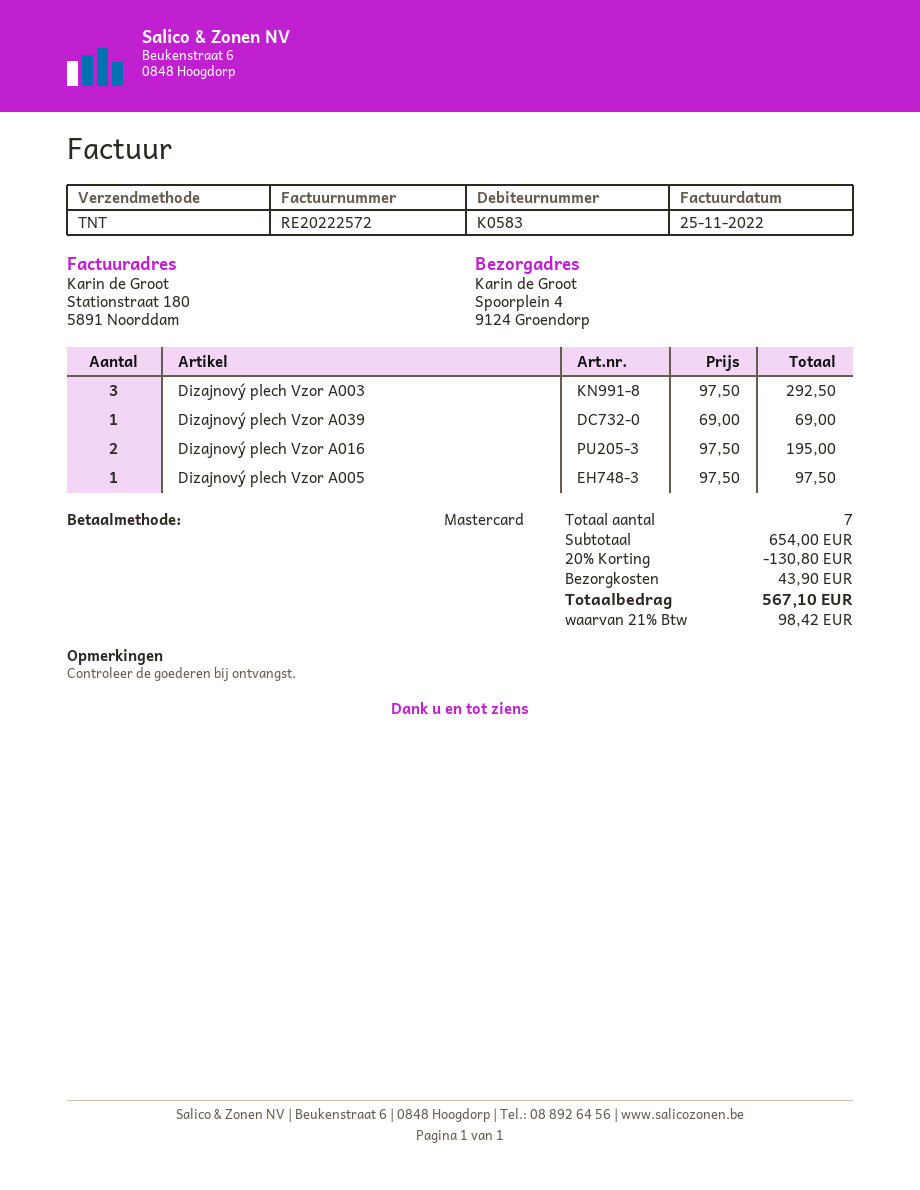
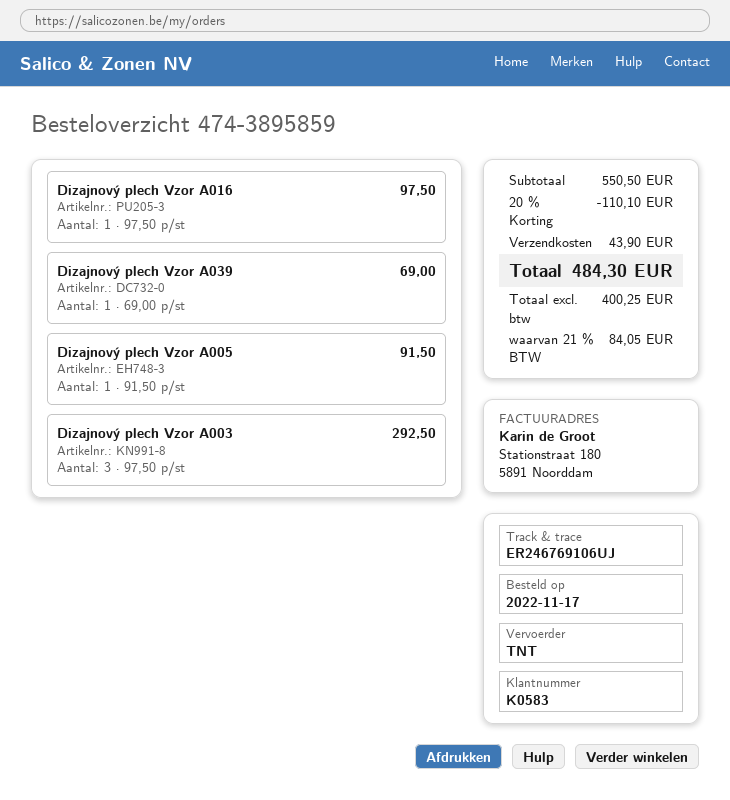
Dizajnový plech Vzor A016: 2 x 97.50 = 195.00 -> 1 x 97.50 = 97.50
Dizajnový plech Vzor A005: 1 x 97.50 = 97.50 -> 1 x 91.50 = 91.50
subtotal: 654.00 -> 550.50
discount: 20% = 130.80 -> 20% = 110.10
tax: 21% = 98.42 -> 21% = 84.05
total: 567.10 -> 484.30

